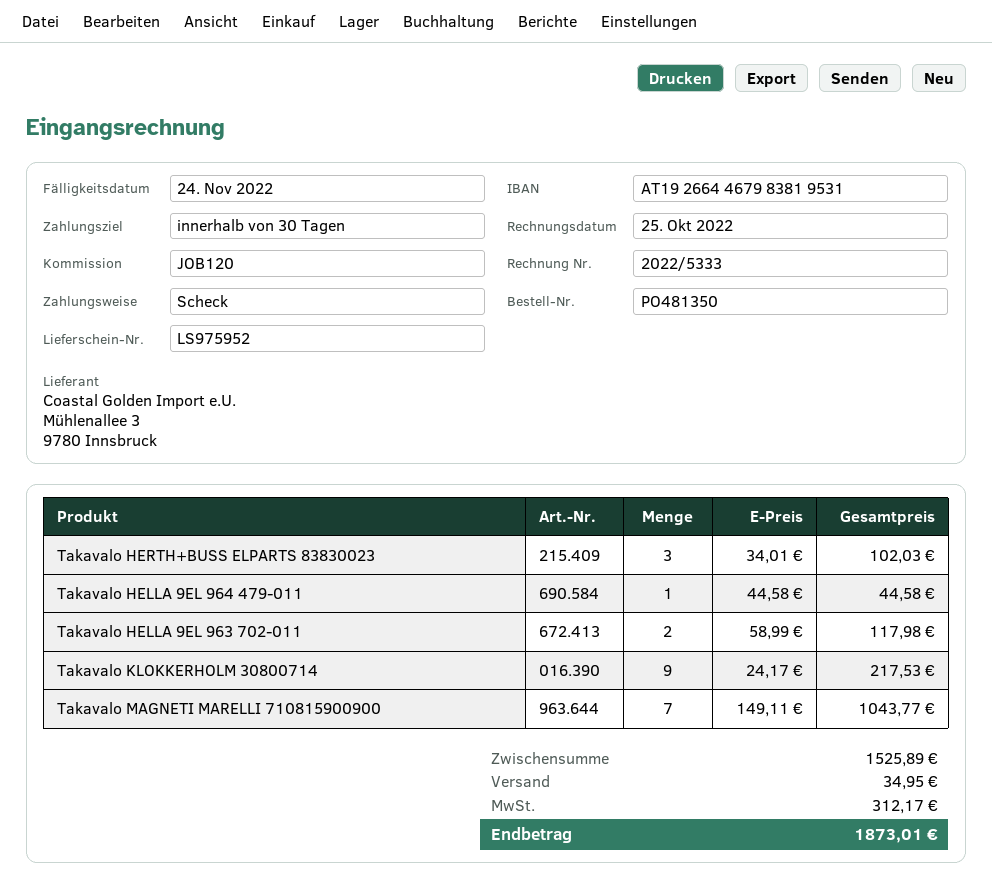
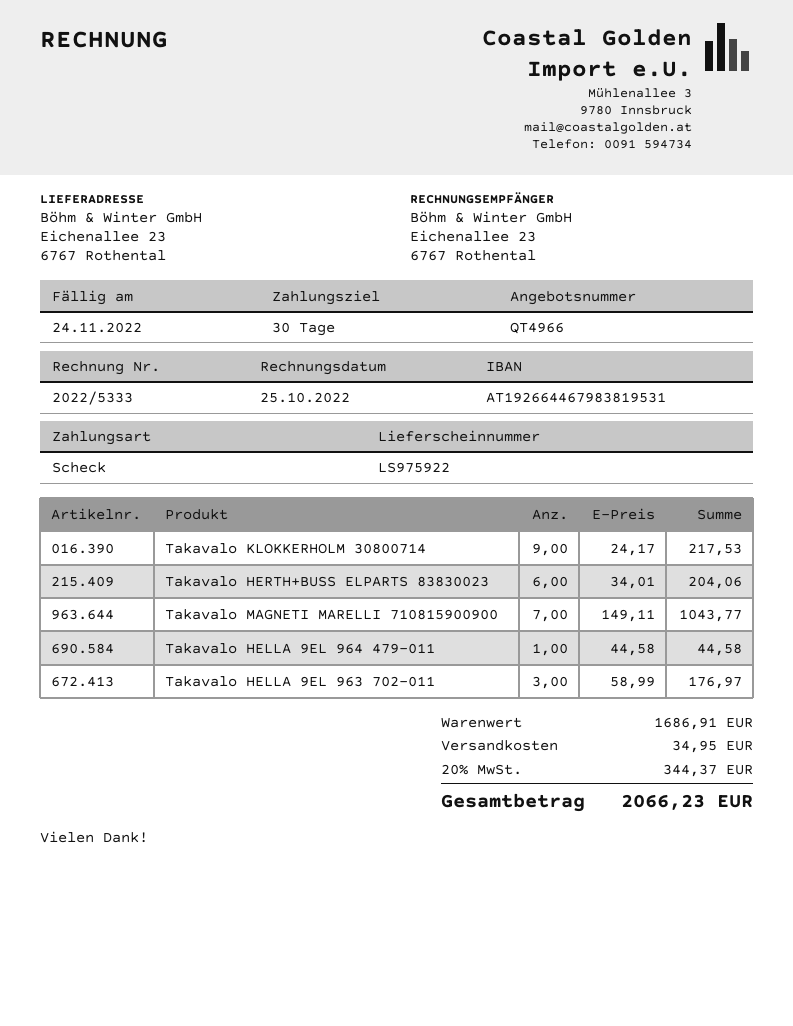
delivery note number: LS975952 -> LS975922
Takavalo HERTH+BUSS ELPARTS 83830023: 3 x 34.01 = 102.03 -> 6 x 34.01 = 204.06
Takavalo HELLA 9EL 963 702-011: 2 x 58.99 = 117.98 -> 3 x 58.99 = 176.97
subtotal: 1525.89 -> 1686.91
tax: 312.17 -> 344.37
total: 1873.01 -> 2066.23

